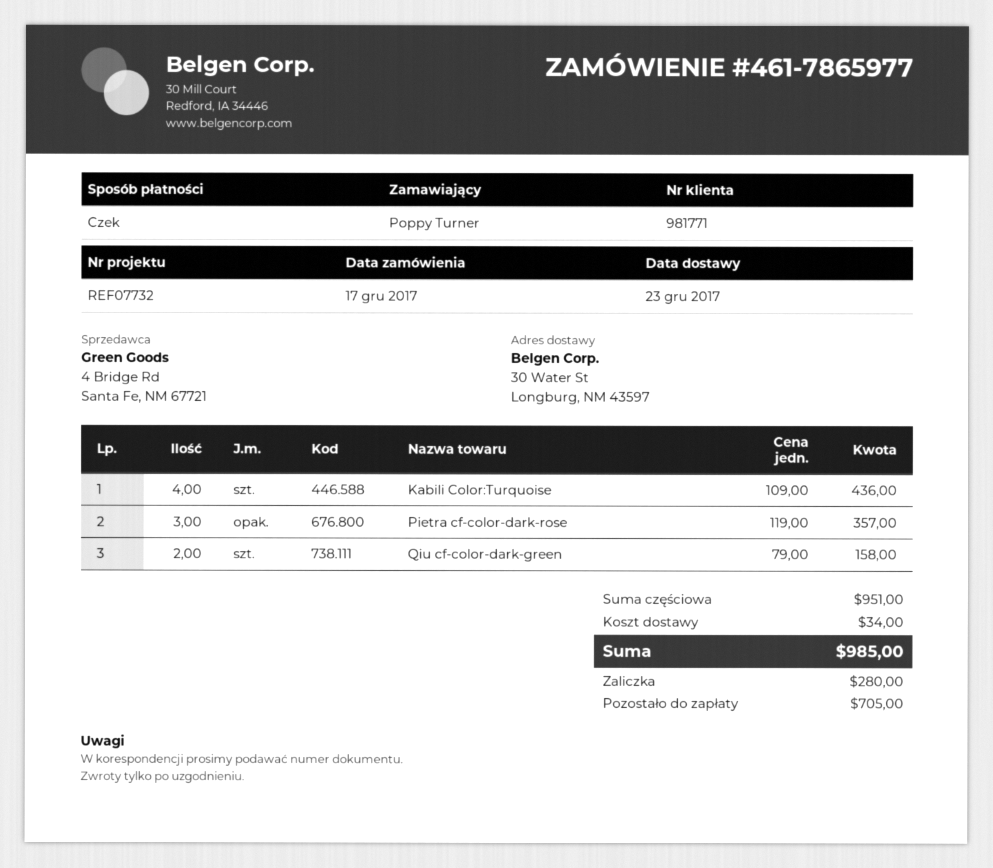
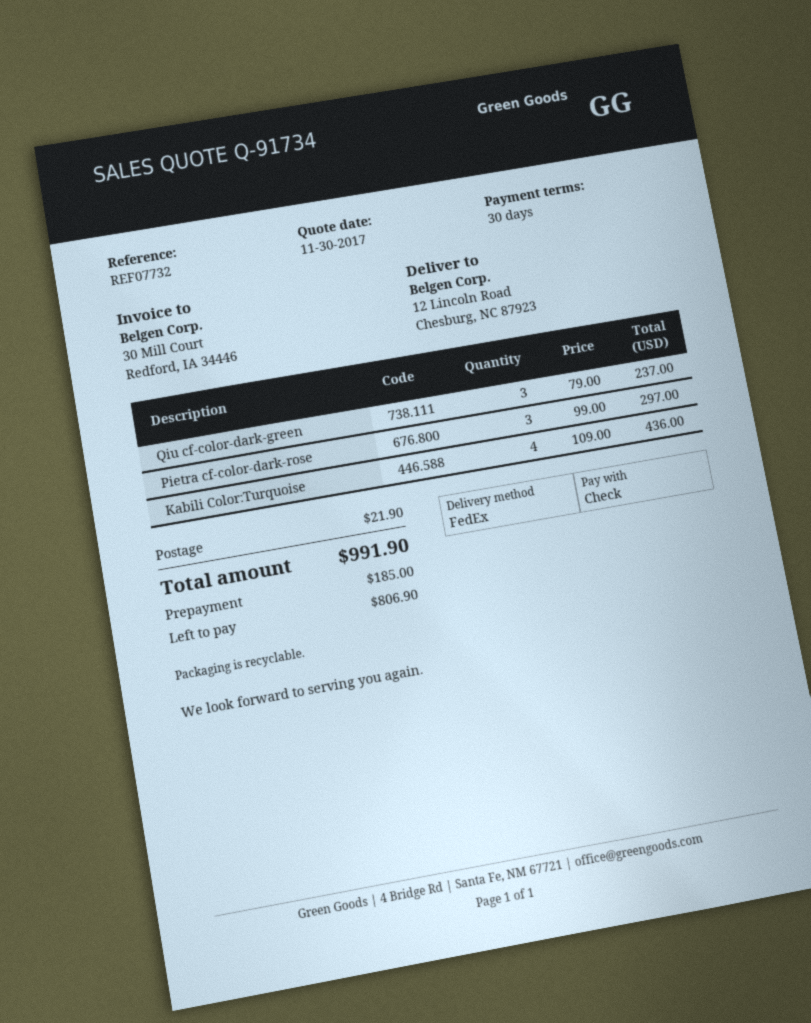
ship to: 30 Water St, Longburg, NM 43597 -> 12 Lincoln Road, Chesburg, NC 87923
Pietra cf-color-dark-rose: 3 x 119.00 = 357.00 -> 3 x 99.00 = 297.00
Qiu cf-color-dark-green: 2 x 79.00 = 158.00 -> 3 x 79.00 = 237.00
shipping: 34.00 -> 21.90
total: 985.00 -> 991.90
deposit: 280.00 -> 185.00
balance: 705.00 -> 806.90

